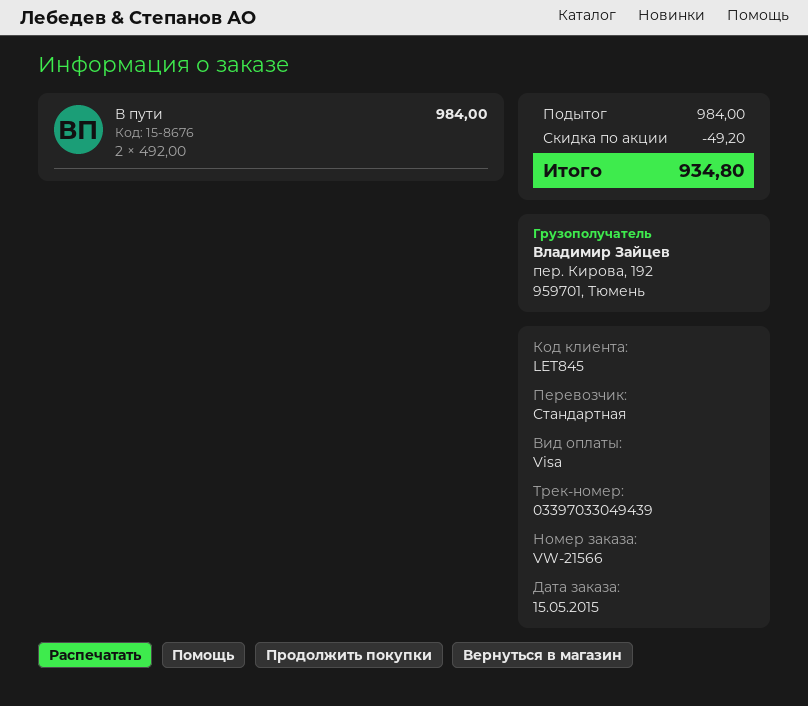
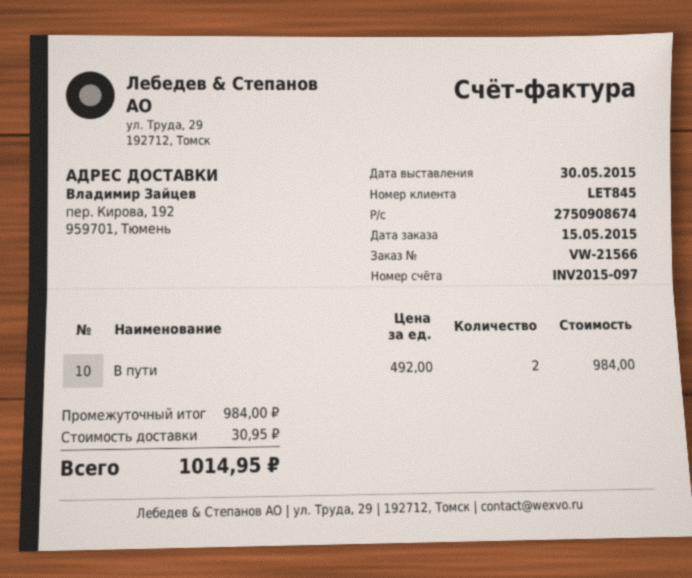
discount: 49.20 -> none
shipping: none -> 30.95
total: 934.80 -> 1014.95

